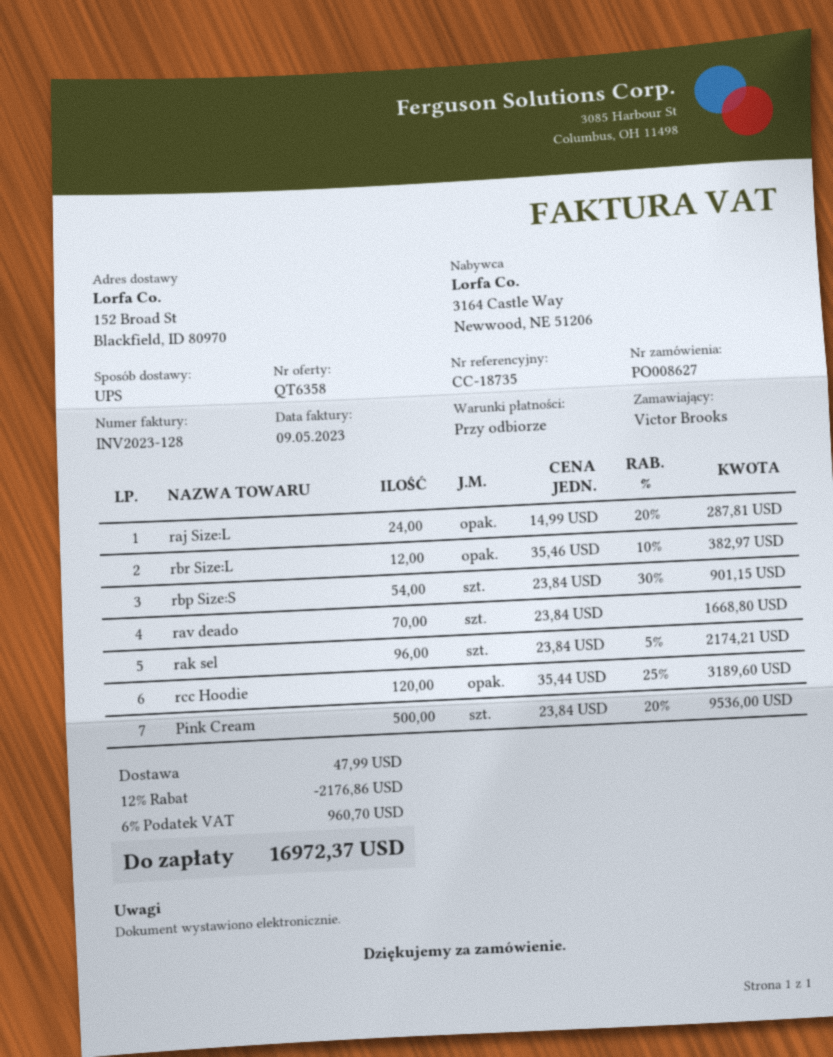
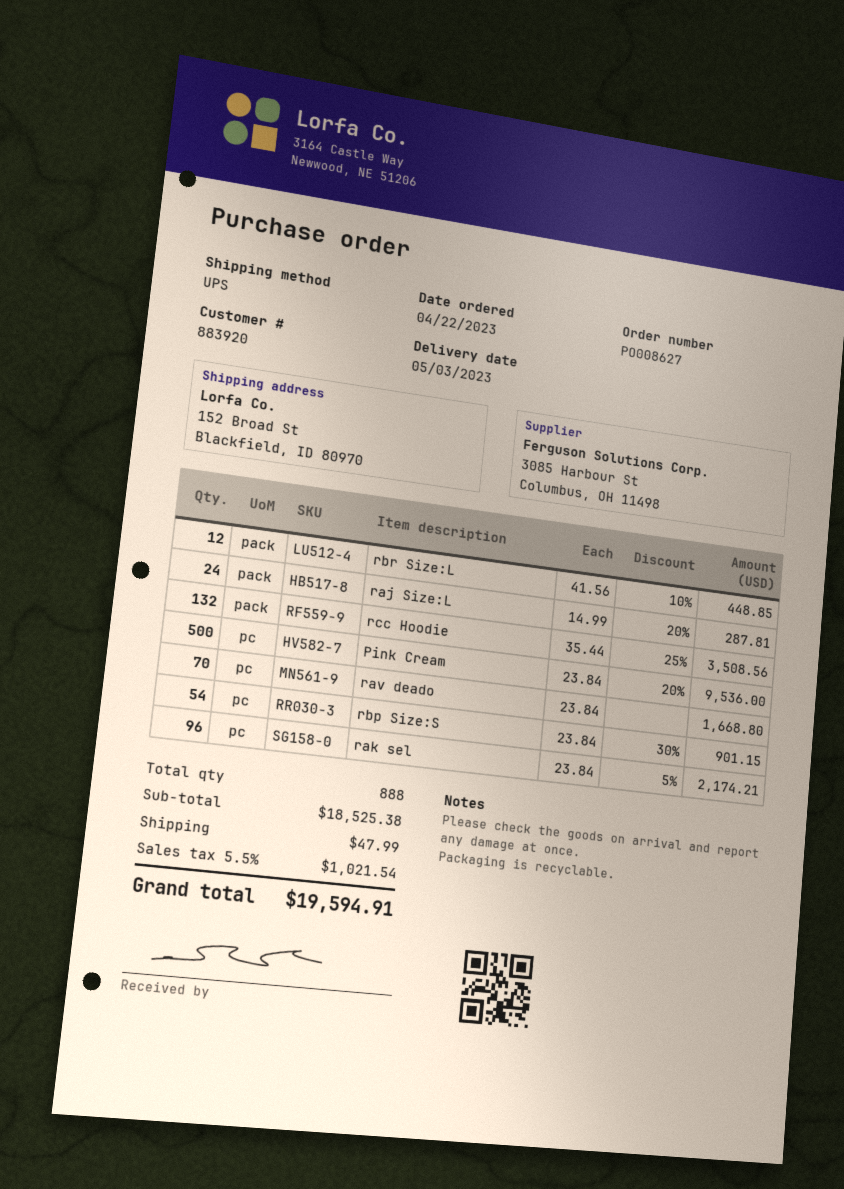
rbr Size:L: 12 x 35.46 - 10% = 382.97 -> 12 x 41.56 - 10% = 448.85
rcc Hoodie: 120 x 35.44 - 25% = 3189.60 -> 132 x 35.44 - 25% = 3508.56
discount: 12% = 2176.86 -> none
tax: 6% = 960.70 -> 5.5% = 1021.54
total: 16972.37 -> 19594.91

